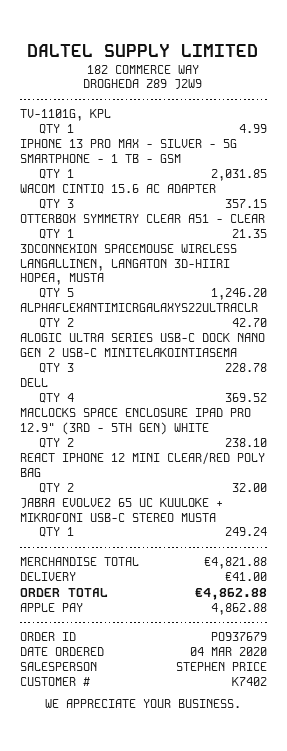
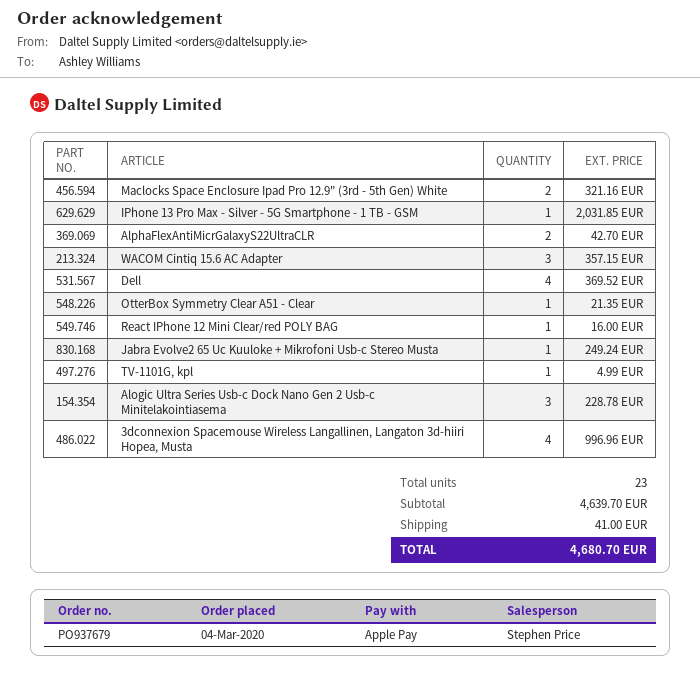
3DCONNEXION SPACEMOUSE WIRELESS LANGALLINEN, LANGATON 3D-HIIRI HOPEA, MUSTA: 5 for 1246.20 -> 4 for 996.96
MACLOCKS SPACE ENCLOSURE IPAD PRO 12.9" (3RD - 5TH GEN) WHITE: 2 for 238.10 -> 2 for 321.16
REACT IPHONE 12 MINI CLEAR/RED POLY BAG: 2 for 32.00 -> 1 for 16.00
subtotal: 4821.88 -> 4639.70
total: 4862.88 -> 4680.70

